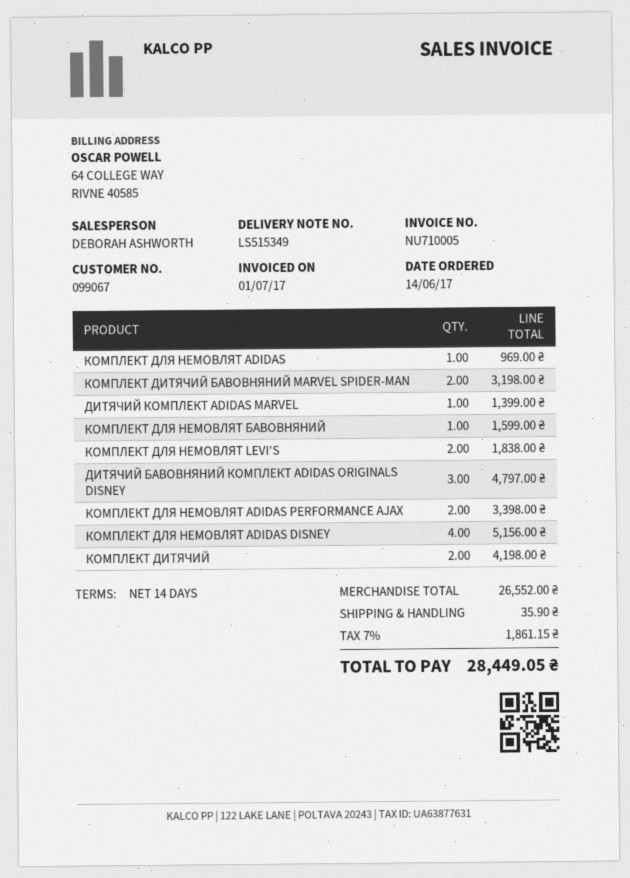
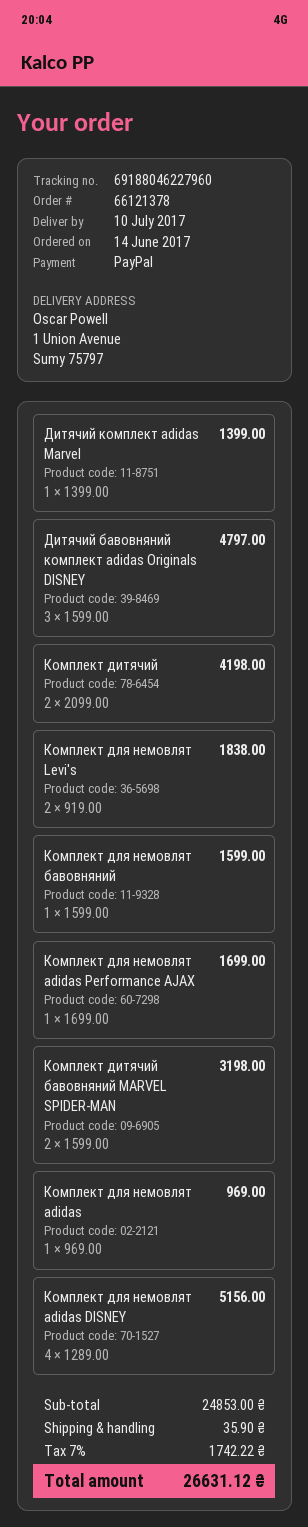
КОМПЛЕКТ ДЛЯ НЕМОВЛЯТ ADIDAS PERFORMANCE AJAX: 2 for 3398.00 -> 1 for 1699.00
subtotal: 26552.00 -> 24853.00
tax: 7% = 1861.15 -> 7% = 1742.22
total: 28449.05 -> 26631.12

